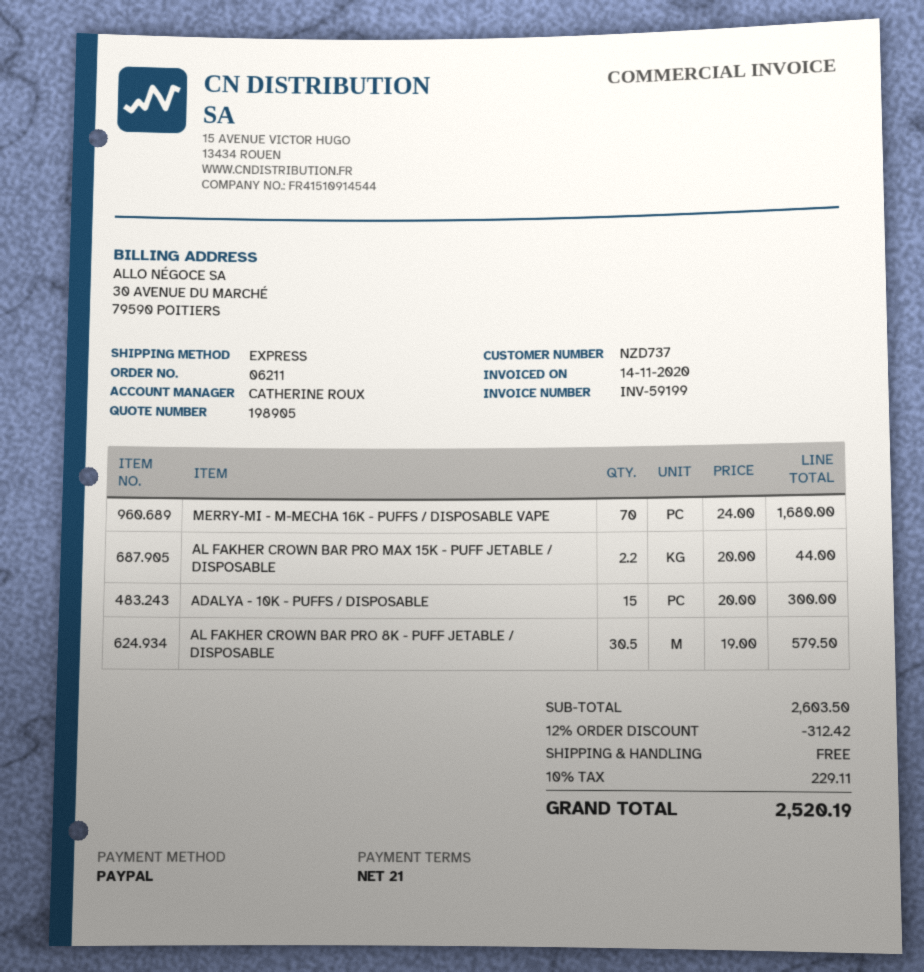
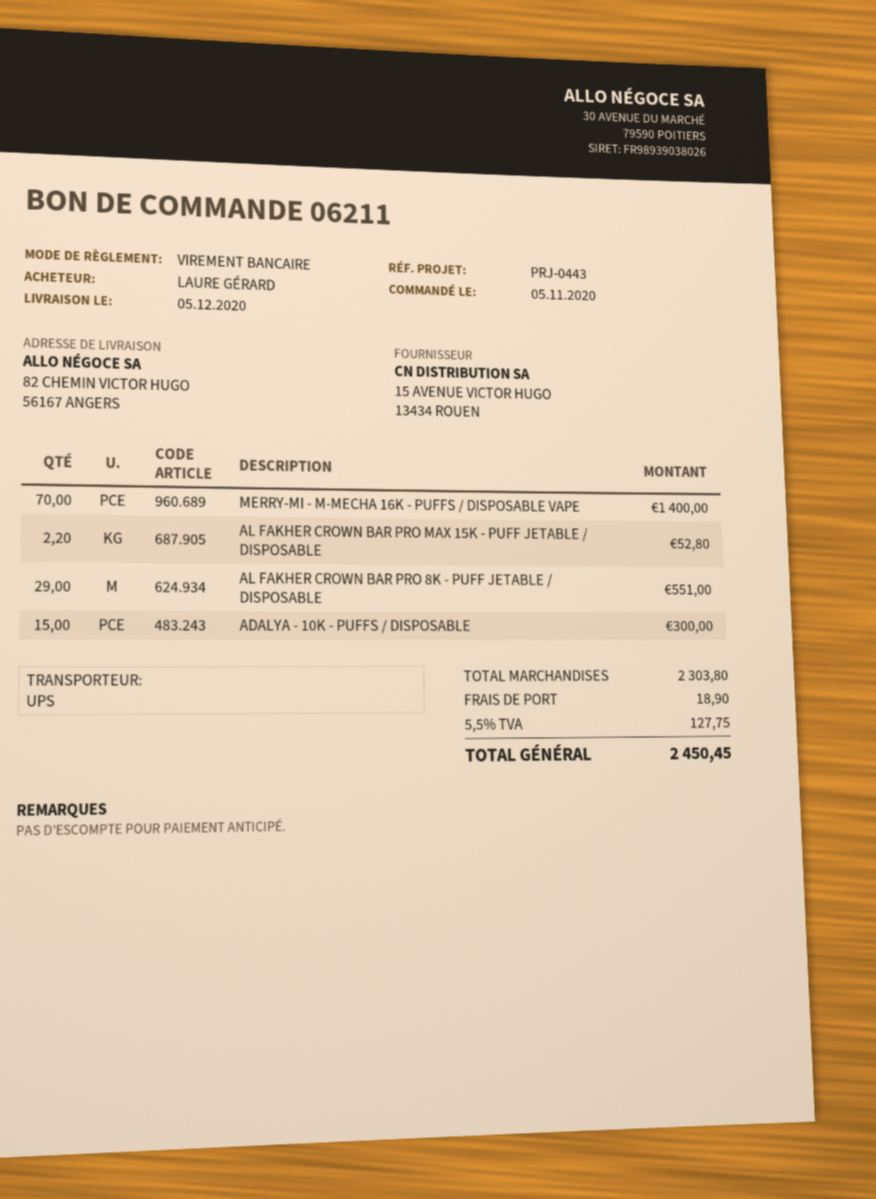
payment method: PayPal -> bank transfer
shipping method: express -> UPS
MERRY-MI - M-MECHA 16K - PUFFS / DISPOSABLE VAPE: 70 for 1680.00 -> 70 for 1400.00
AL FAKHER CROWN BAR PRO MAX 15K - PUFF JETABLE / DISPOSABLE: 2.2 for 44.00 -> 2.2 for 52.80
AL FAKHER CROWN BAR PRO 8K - PUFF JETABLE / DISPOSABLE: 30.5 for 579.50 -> 29 for 551.00
subtotal: 2603.50 -> 2303.80
discount: 12% = 312.42 -> none
shipping: 0.00 -> 18.90
tax: 10% = 229.11 -> 5.5% = 127.75
total: 2520.19 -> 2450.45

